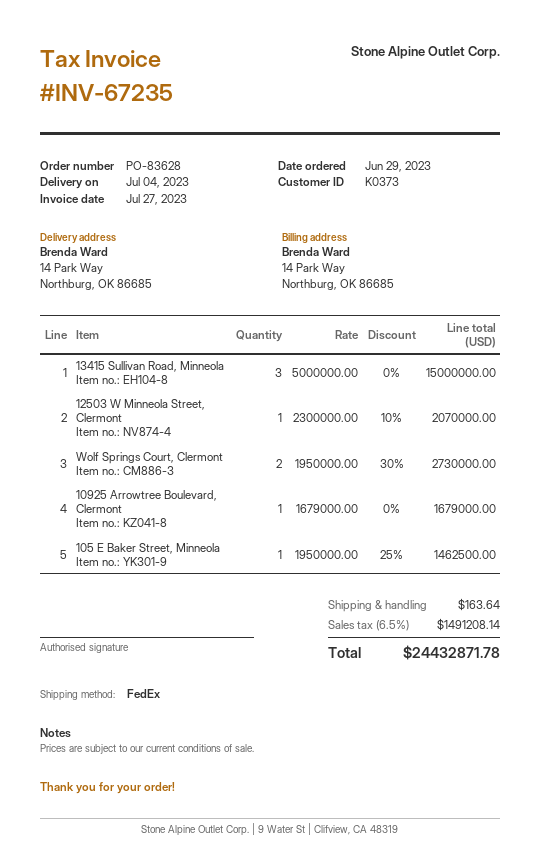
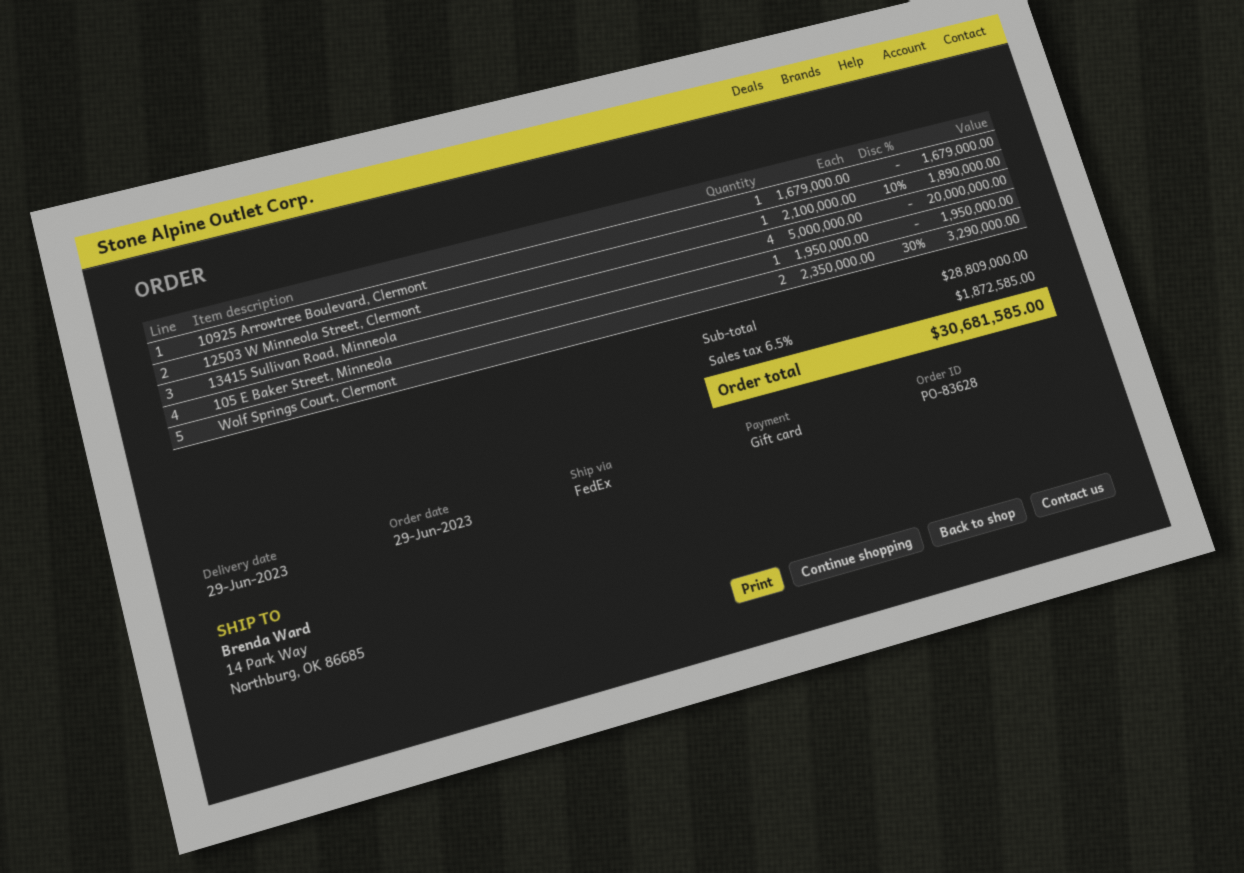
delivery date: 2023-07-04 -> 2023-06-29
13415 Sullivan Road, Minneola: 3 x 5000000.00 = 15000000.00 -> 4 x 5000000.00 = 20000000.00
12503 W Minneola Street, Clermont: 1 x 2300000.00 - 10% = 2070000.00 -> 1 x 2100000.00 - 10% = 1890000.00
Wolf Springs Court, Clermont: 2 x 1950000.00 - 30% = 2730000.00 -> 2 x 2350000.00 - 30% = 3290000.00
105 E Baker Street, Minneola: 1 x 1950000.00 - 25% = 1462500.00 -> 1 x 1950000.00 = 1950000.00
shipping: 163.64 -> none
tax: 6.5% = 1491208.14 -> 6.5% = 1872585.00
total: 24432871.78 -> 30681585.00

